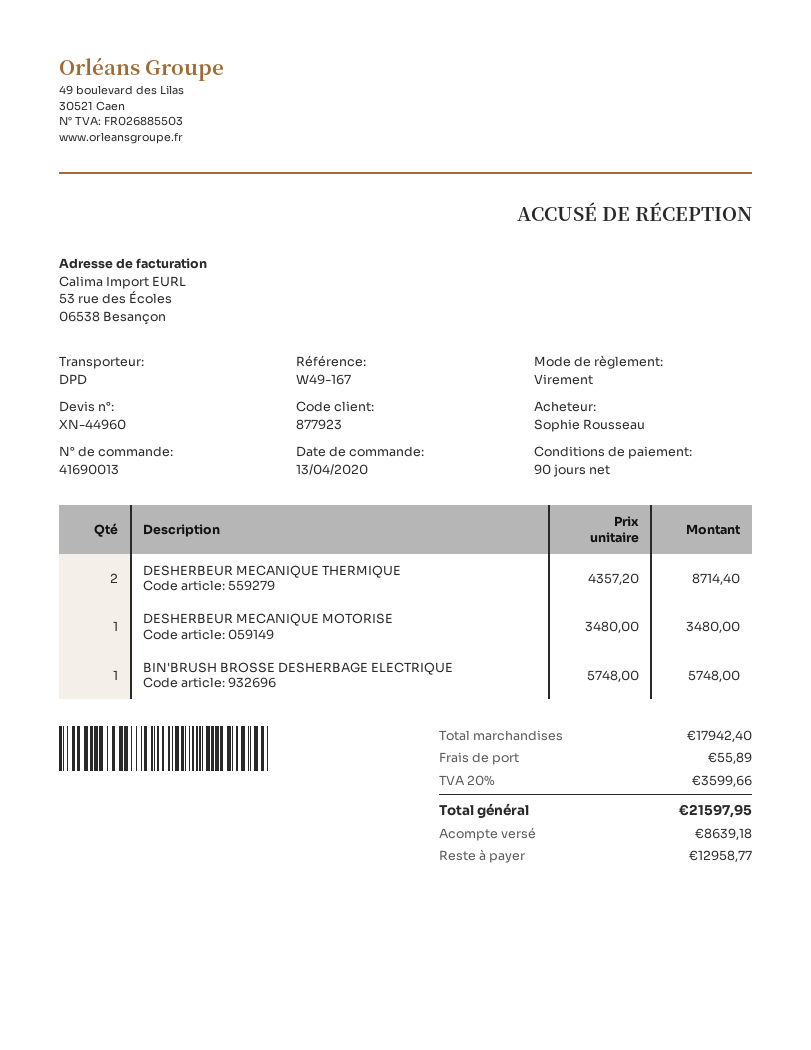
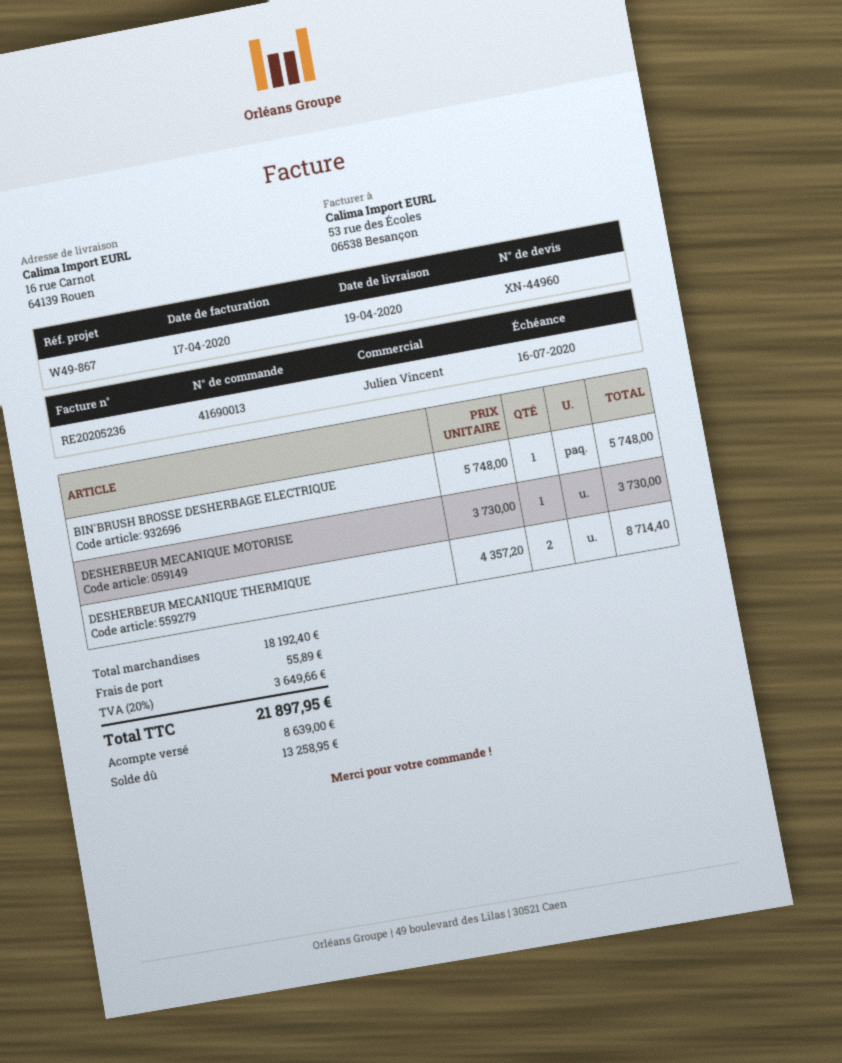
reference: W49-167 -> W49-867
DESHERBEUR MECANIQUE MOTORISE: 1 x 3480.00 = 3480.00 -> 1 x 3730.00 = 3730.00
subtotal: 17942.40 -> 18192.40
tax: 20% = 3599.66 -> 20% = 3649.66
total: 21597.95 -> 21897.95
deposit: 8639.18 -> 8639.00
balance: 12958.77 -> 13258.95

